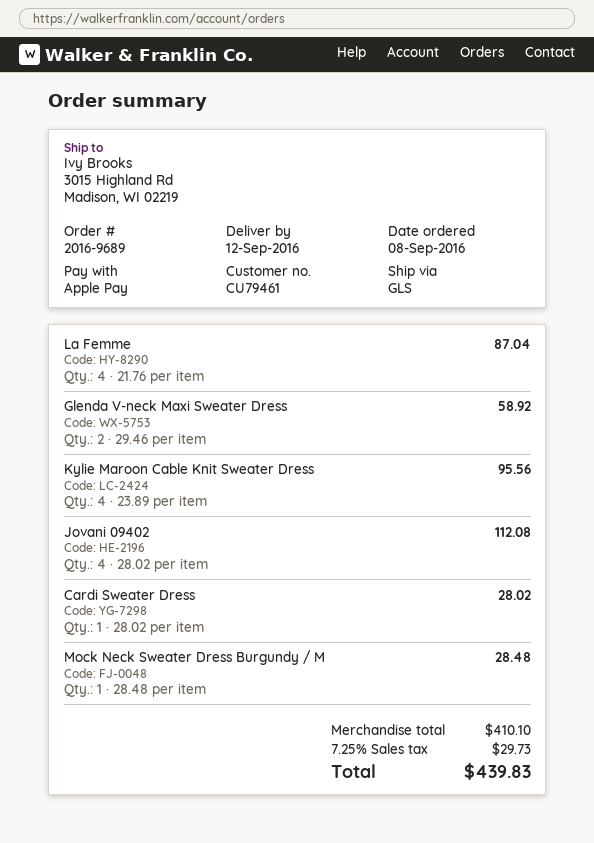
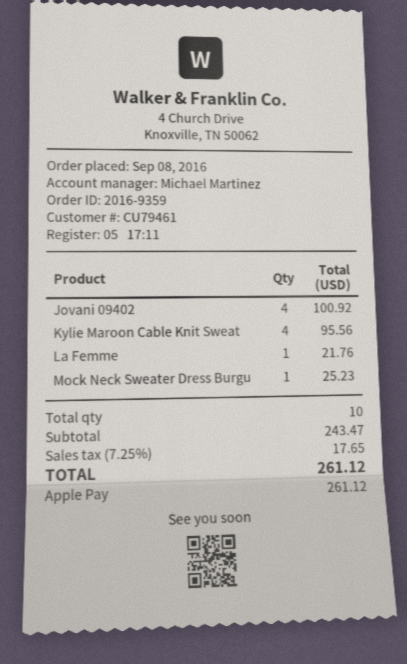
order number: 2016-9689 -> 2016-9359
La Femme: 4 for 87.04 -> 1 for 21.76
Glenda V-neck Maxi Sweater Dress: 2 for 58.92 -> none
Jovani 09402: 4 for 112.08 -> 4 for 100.92
Cardi Sweater Dress: 1 for 28.02 -> none
Mock Neck Sweater Dress Burgundy / M: 1 for 28.48 -> 1 for 25.23
subtotal: 410.10 -> 243.47
tax: 7.25% = 29.73 -> 7.25% = 17.65
total: 439.83 -> 261.12

